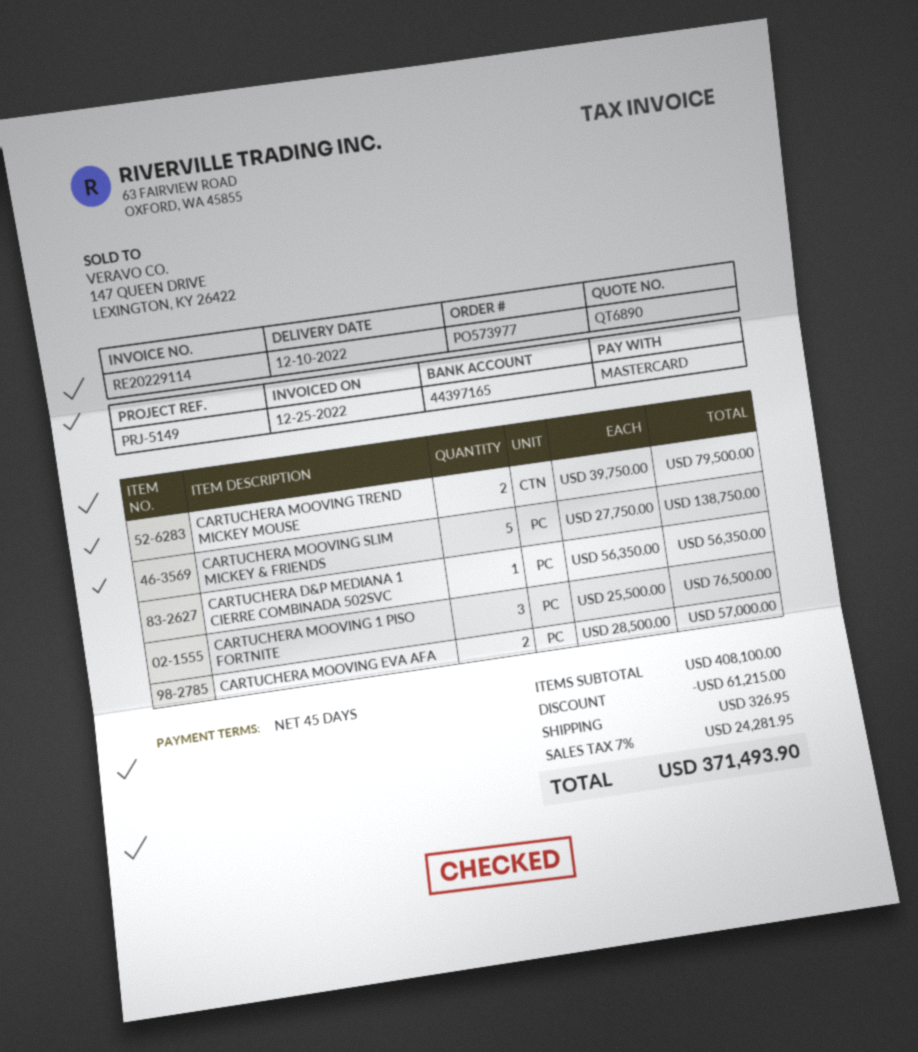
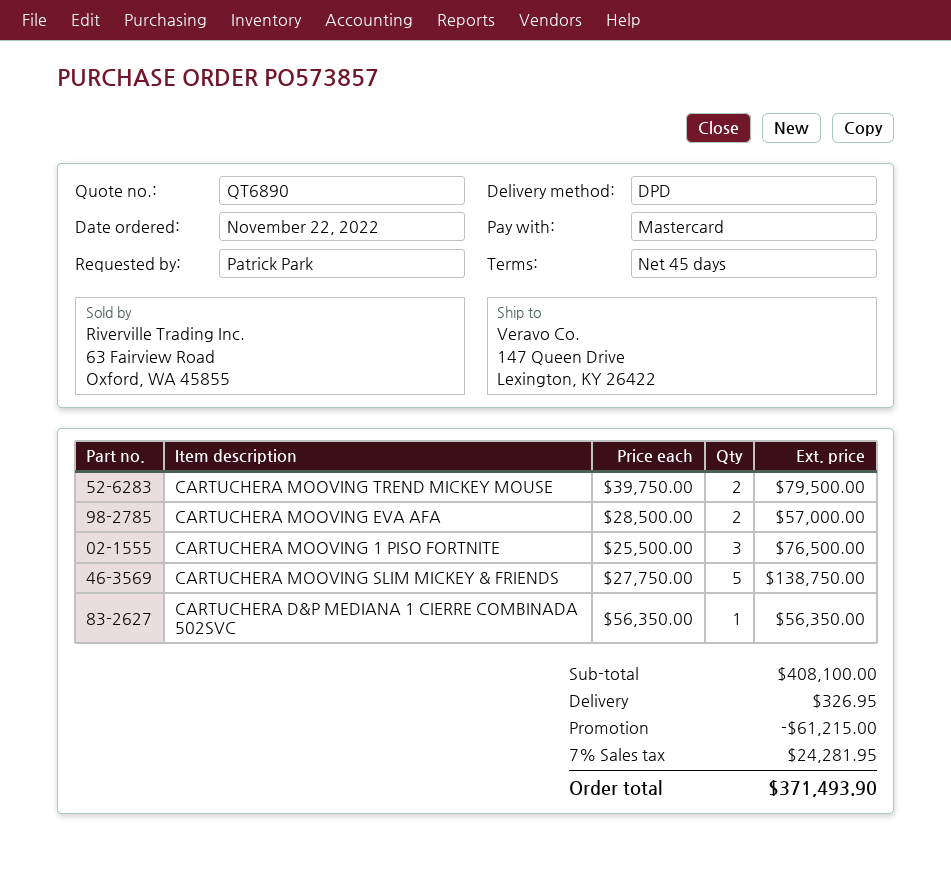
order number: PO573977 -> PO573857

